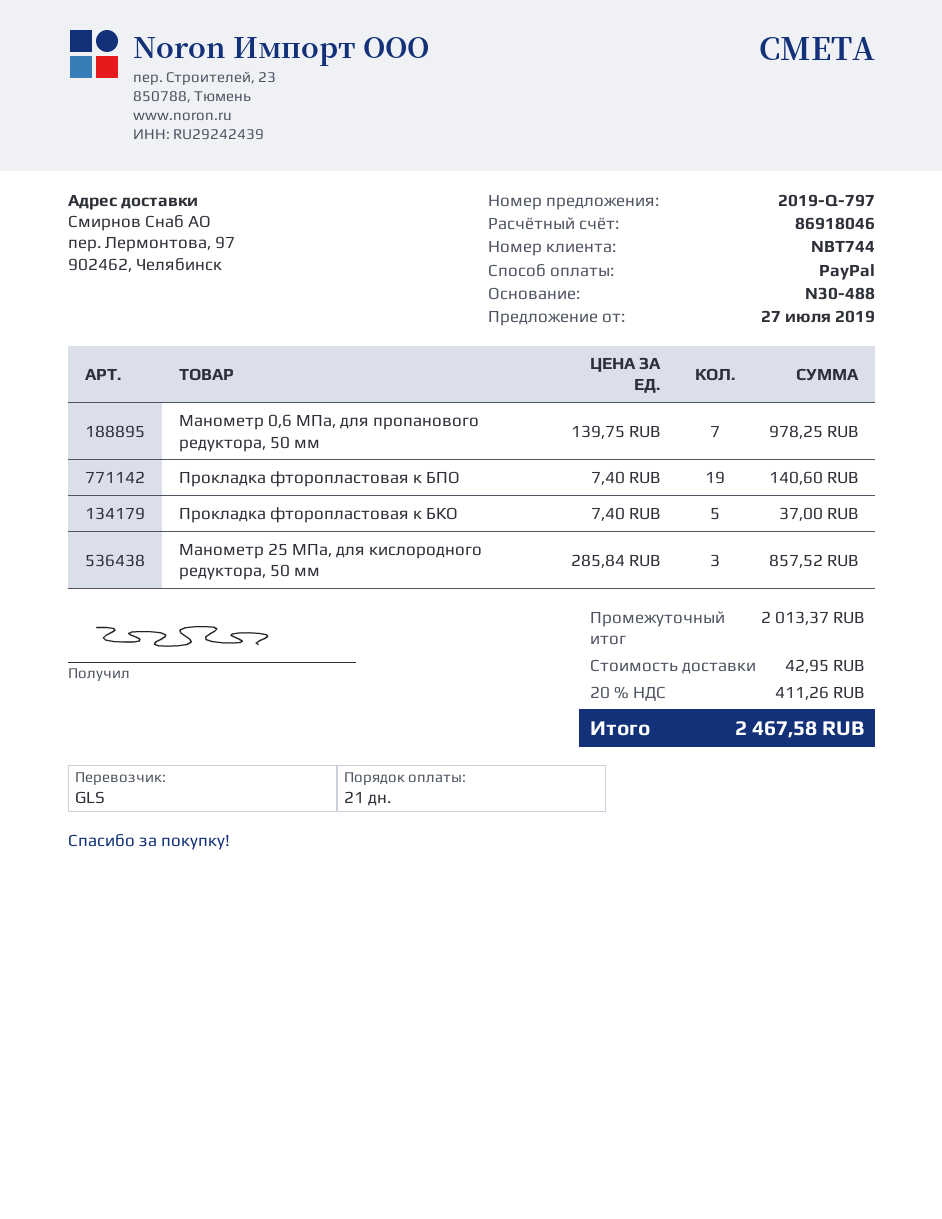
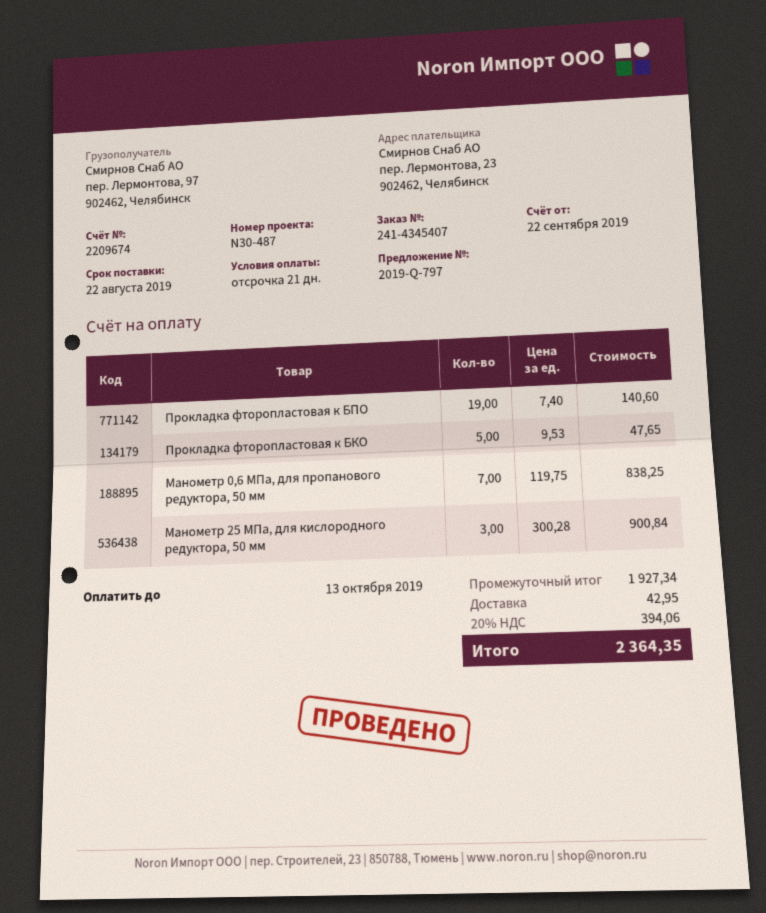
reference: N30-488 -> N30-487
Манометр 0,6 МПа, для пропанового редуктора, 50 мм: 7 x 139.75 = 978.25 -> 7 x 119.75 = 838.25
Прокладка фторопластовая к БКО: 5 x 7.40 = 37.00 -> 5 x 9.53 = 47.65
Манометр 25 МПа, для кислородного редуктора, 50 мм: 3 x 285.84 = 857.52 -> 3 x 300.28 = 900.84
subtotal: 2013.37 -> 1927.34
tax: 20% = 411.26 -> 20% = 394.06
total: 2467.58 -> 2364.35

